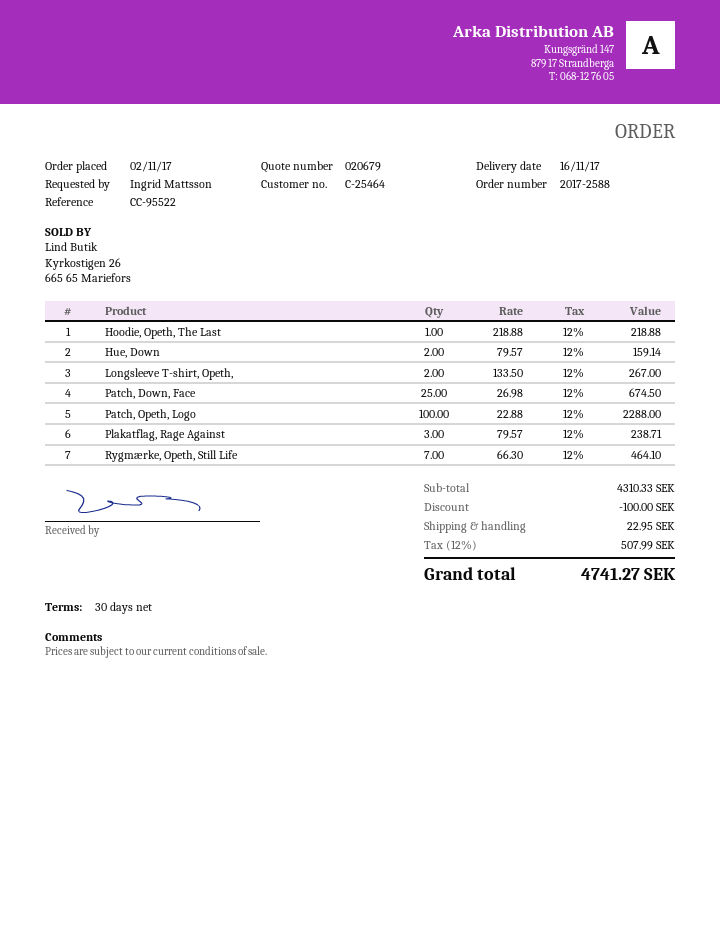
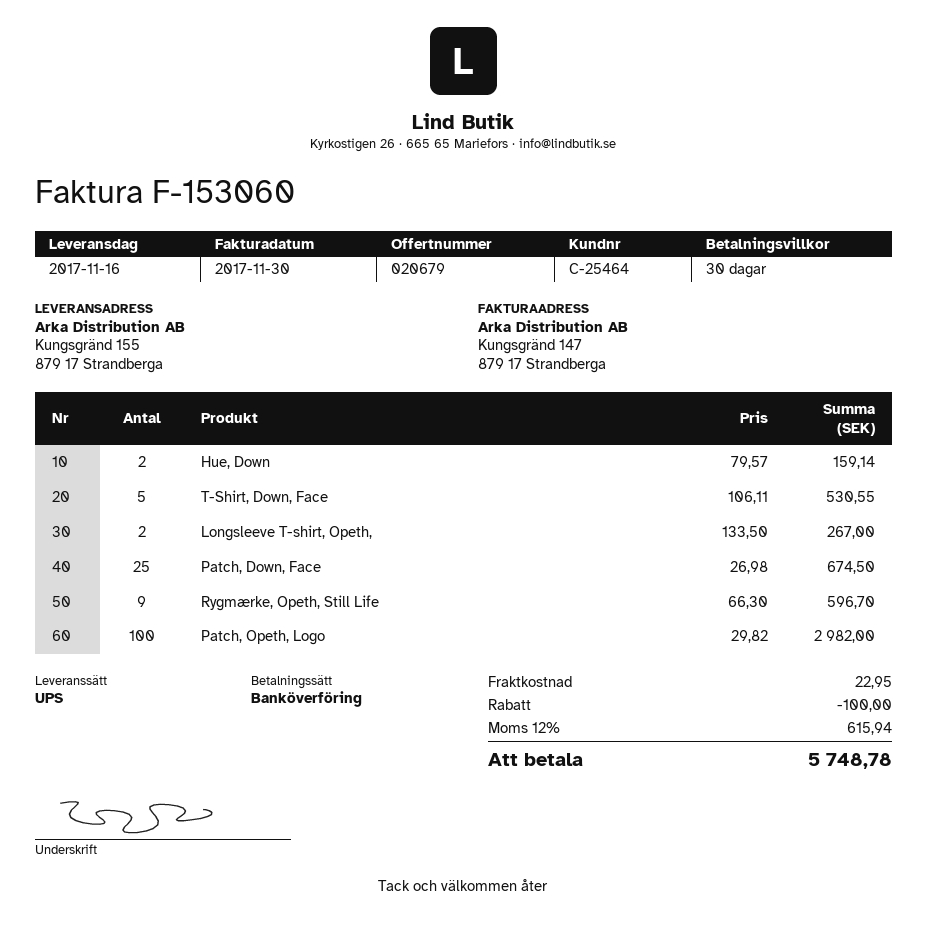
Hoodie, Opeth, The Last: 1 x 218.88 = 218.88 -> none
Patch, Opeth, Logo: 100 x 22.88 = 2288.00 -> 100 x 29.82 = 2982.00
Plakatflag, Rage Against: 3 x 79.57 = 238.71 -> none
Rygmærke, Opeth, Still Life: 7 x 66.30 = 464.10 -> 9 x 66.30 = 596.70
T-Shirt, Down, Face: none -> 5 x 106.11 = 530.55
tax: 12% = 507.99 -> 12% = 615.94
total: 4741.27 -> 5748.78

